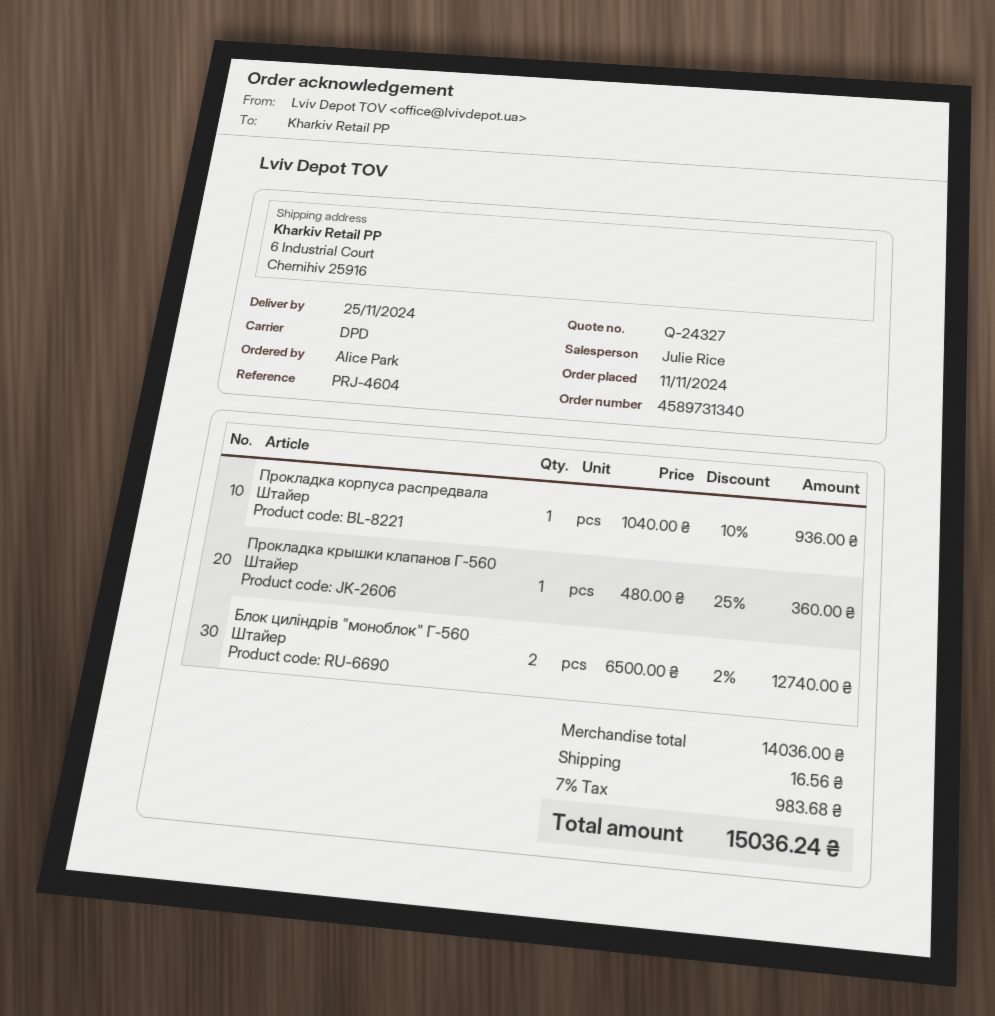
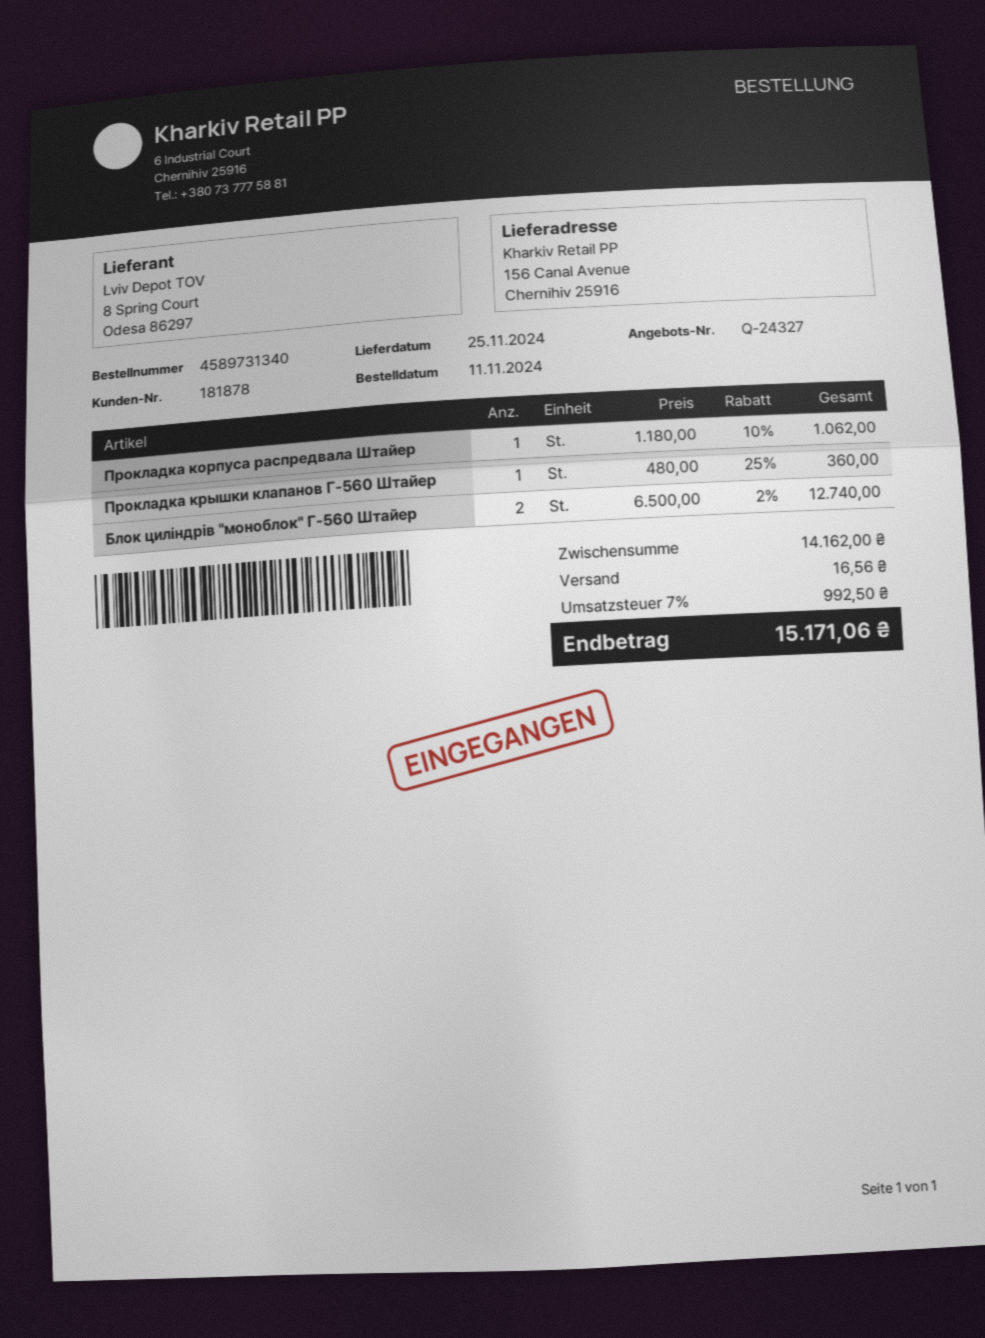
ship to: 6 Industrial Court, Chernihiv 25916 -> 156 Canal Avenue, Chernihiv 25916
Прокладка корпуса распредвала Штайер: 1 x 1040.00 - 10% = 936.00 -> 1 x 1180.00 - 10% = 1062.00
subtotal: 14036.00 -> 14162.00
tax: 7% = 983.68 -> 7% = 992.50
total: 15036.24 -> 15171.06

